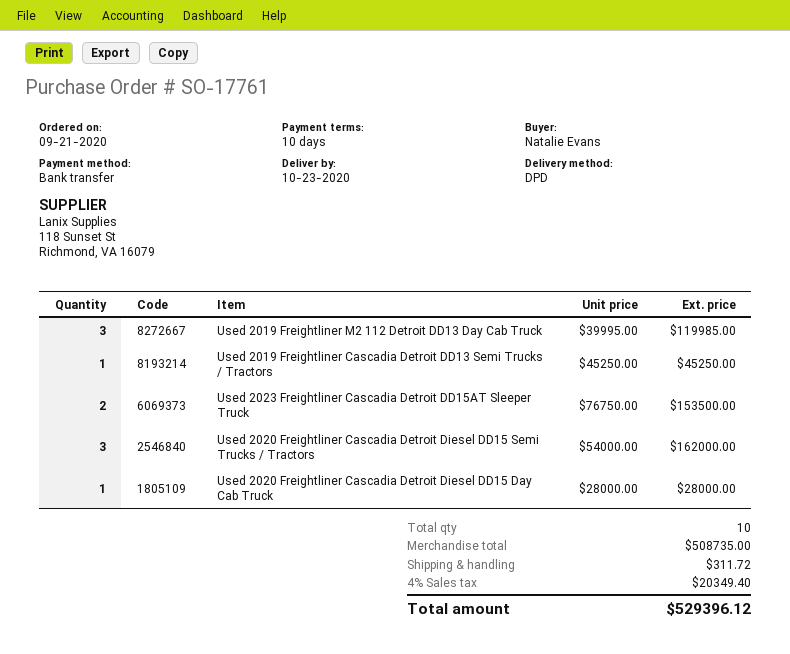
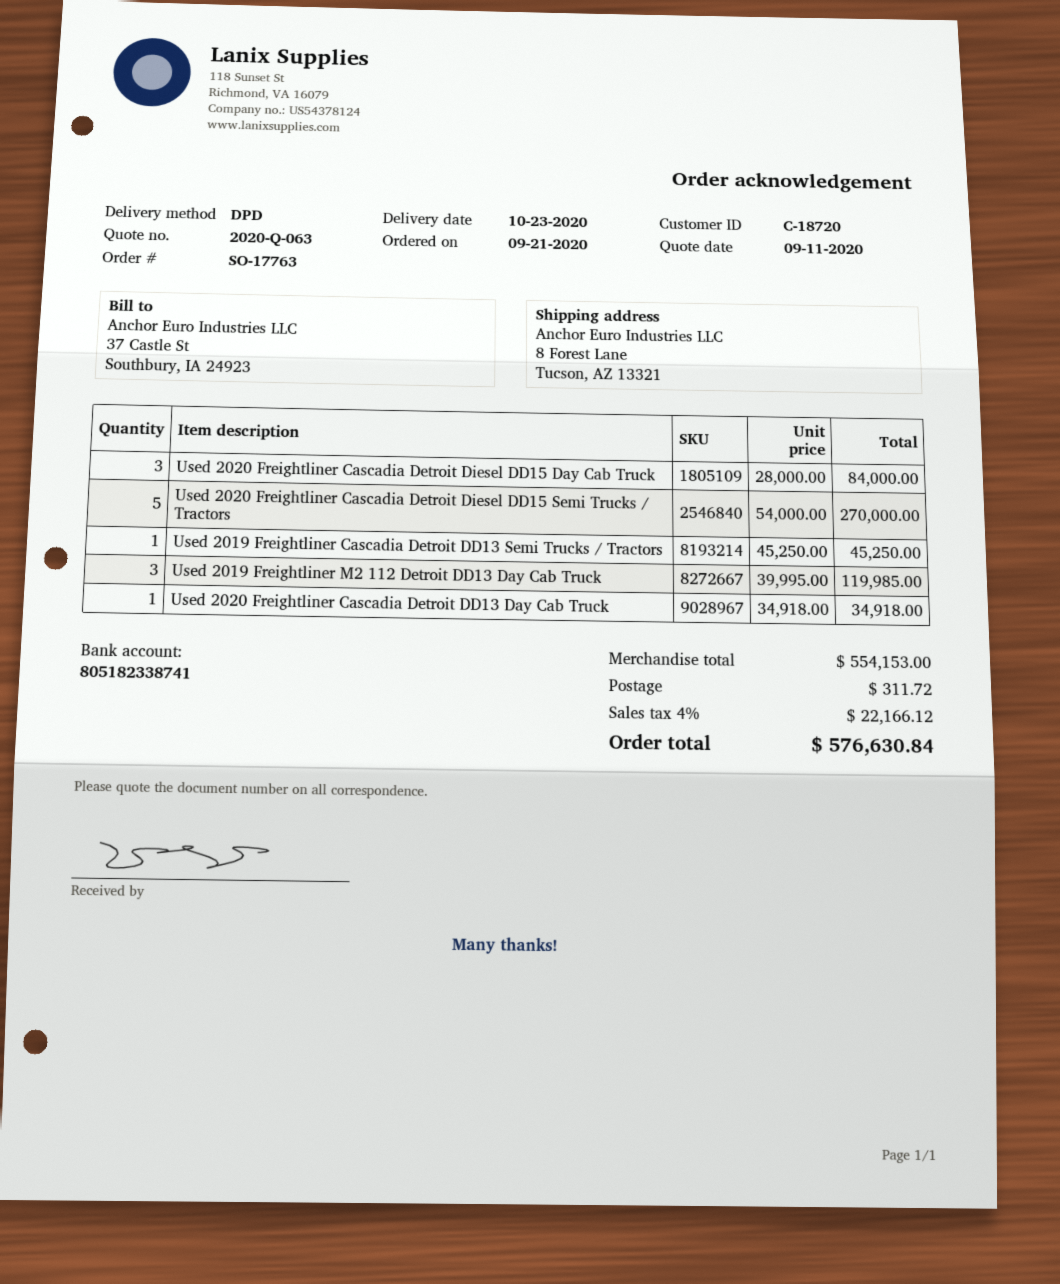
order number: SO-17761 -> SO-17763
Used 2023 Freightliner Cascadia Detroit DD15AT Sleeper Truck: 2 x 76750.00 = 153500.00 -> none
Used 2020 Freightliner Cascadia Detroit Diesel DD15 Semi Trucks / Tractors: 3 x 54000.00 = 162000.00 -> 5 x 54000.00 = 270000.00
Used 2020 Freightliner Cascadia Detroit Diesel DD15 Day Cab Truck: 1 x 28000.00 = 28000.00 -> 3 x 28000.00 = 84000.00
Used 2020 Freightliner Cascadia Detroit DD13 Day Cab Truck: none -> 1 x 34918.00 = 34918.00
subtotal: 508735.00 -> 554153.00
tax: 4% = 20349.40 -> 4% = 22166.12
total: 529396.12 -> 576630.84

